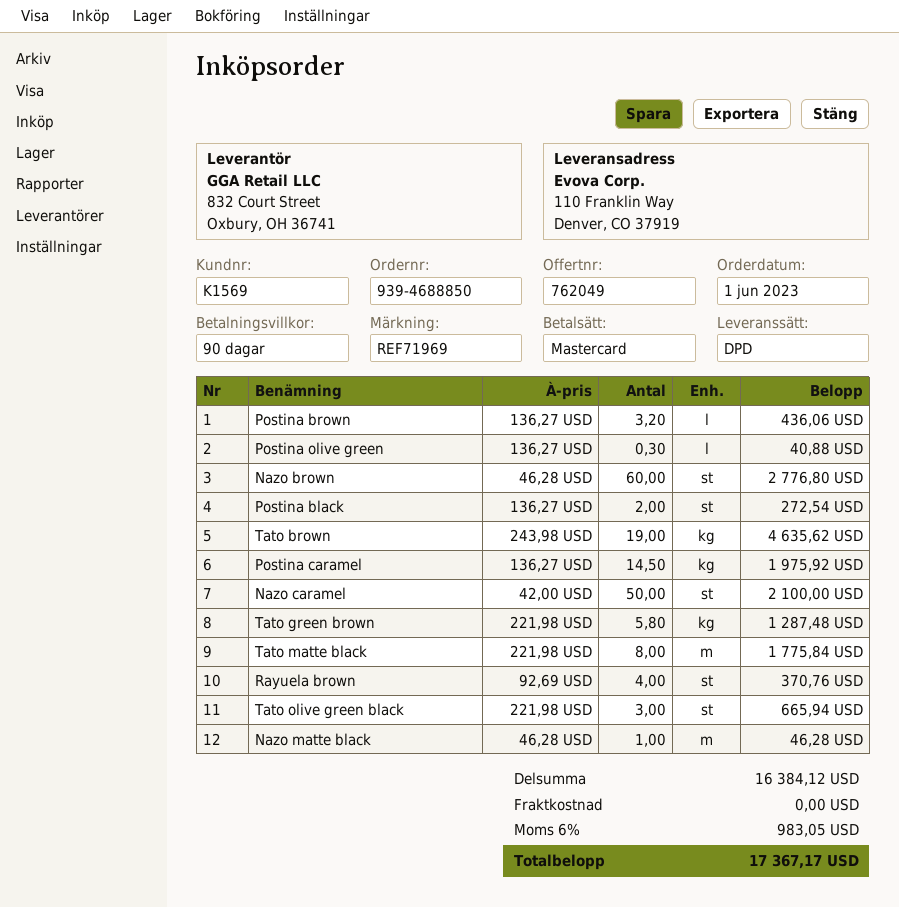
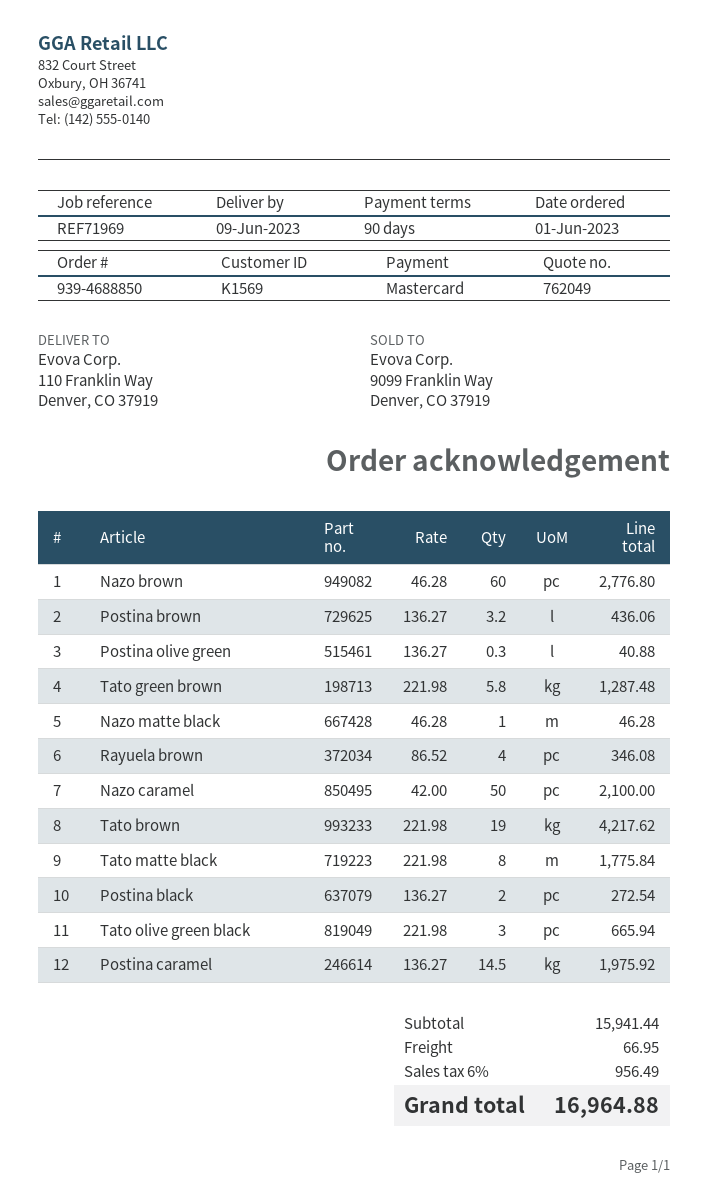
Tato brown: 19 x 243.98 = 4635.62 -> 19 x 221.98 = 4217.62
Rayuela brown: 4 x 92.69 = 370.76 -> 4 x 86.52 = 346.08
subtotal: 16384.12 -> 15941.44
shipping: 0.00 -> 66.95
tax: 6% = 983.05 -> 6% = 956.49
total: 17367.17 -> 16964.88

